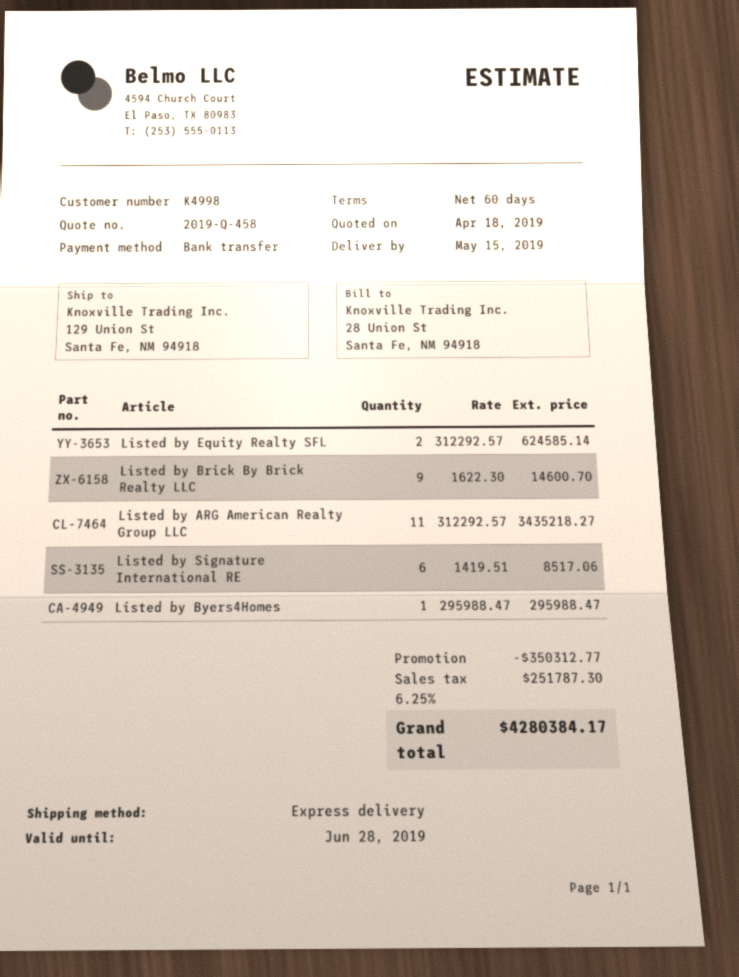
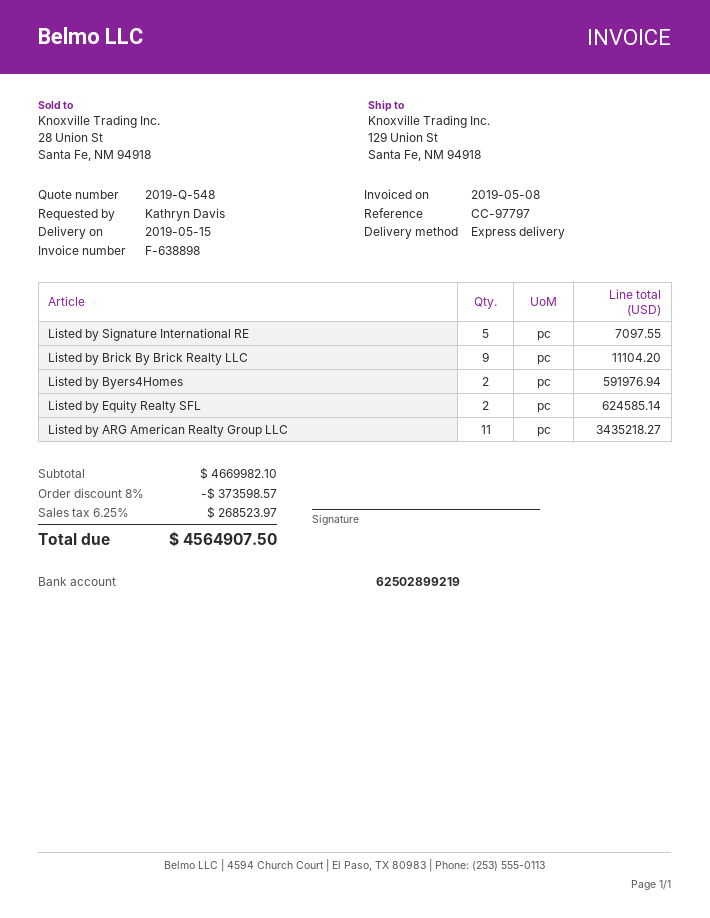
quote number: 2019-Q-458 -> 2019-Q-548
Listed by Brick By Brick Realty LLC: 9 for 14600.70 -> 9 for 11104.20
Listed by Signature International RE: 6 for 8517.06 -> 5 for 7097.55
Listed by Byers4Homes: 1 for 295988.47 -> 2 for 591976.94
discount: 350312.77 -> 373598.57
tax: 6.25% = 251787.30 -> 6.25% = 268523.97
total: 4280384.17 -> 4564907.50

